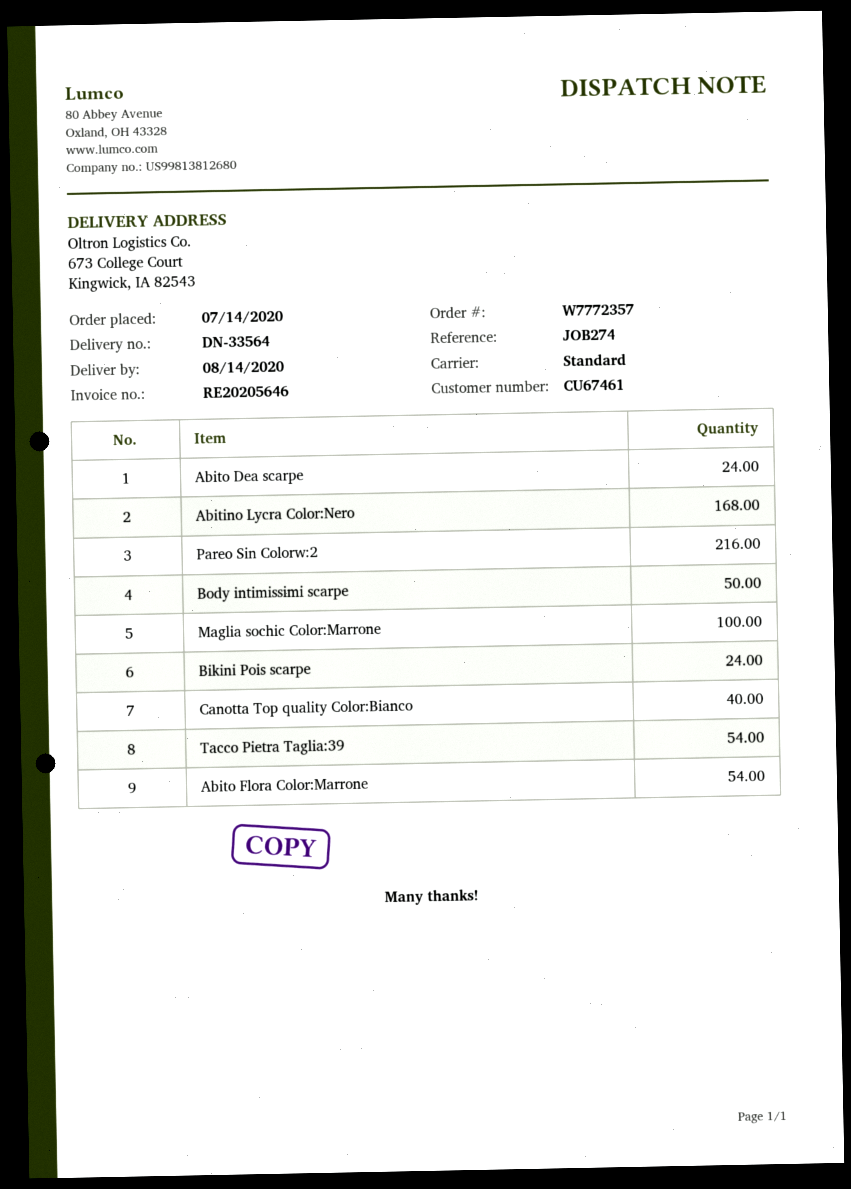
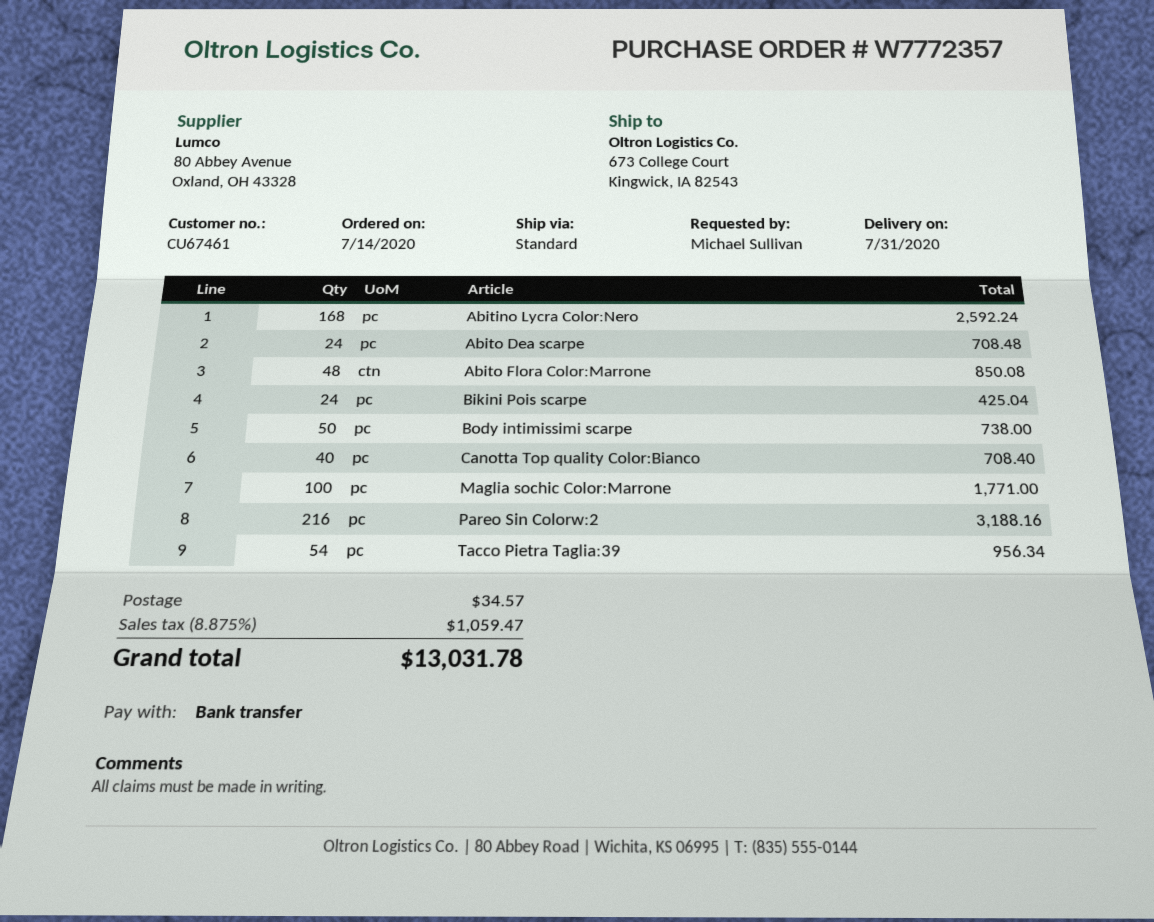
delivery date: 2020-08-14 -> 2020-07-31
Abito Flora Color:Marrone: 54 -> 48

